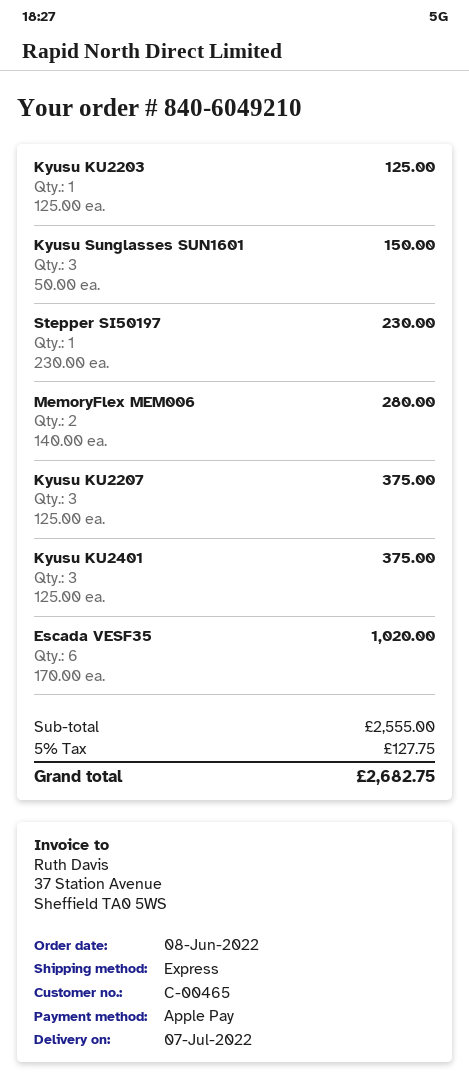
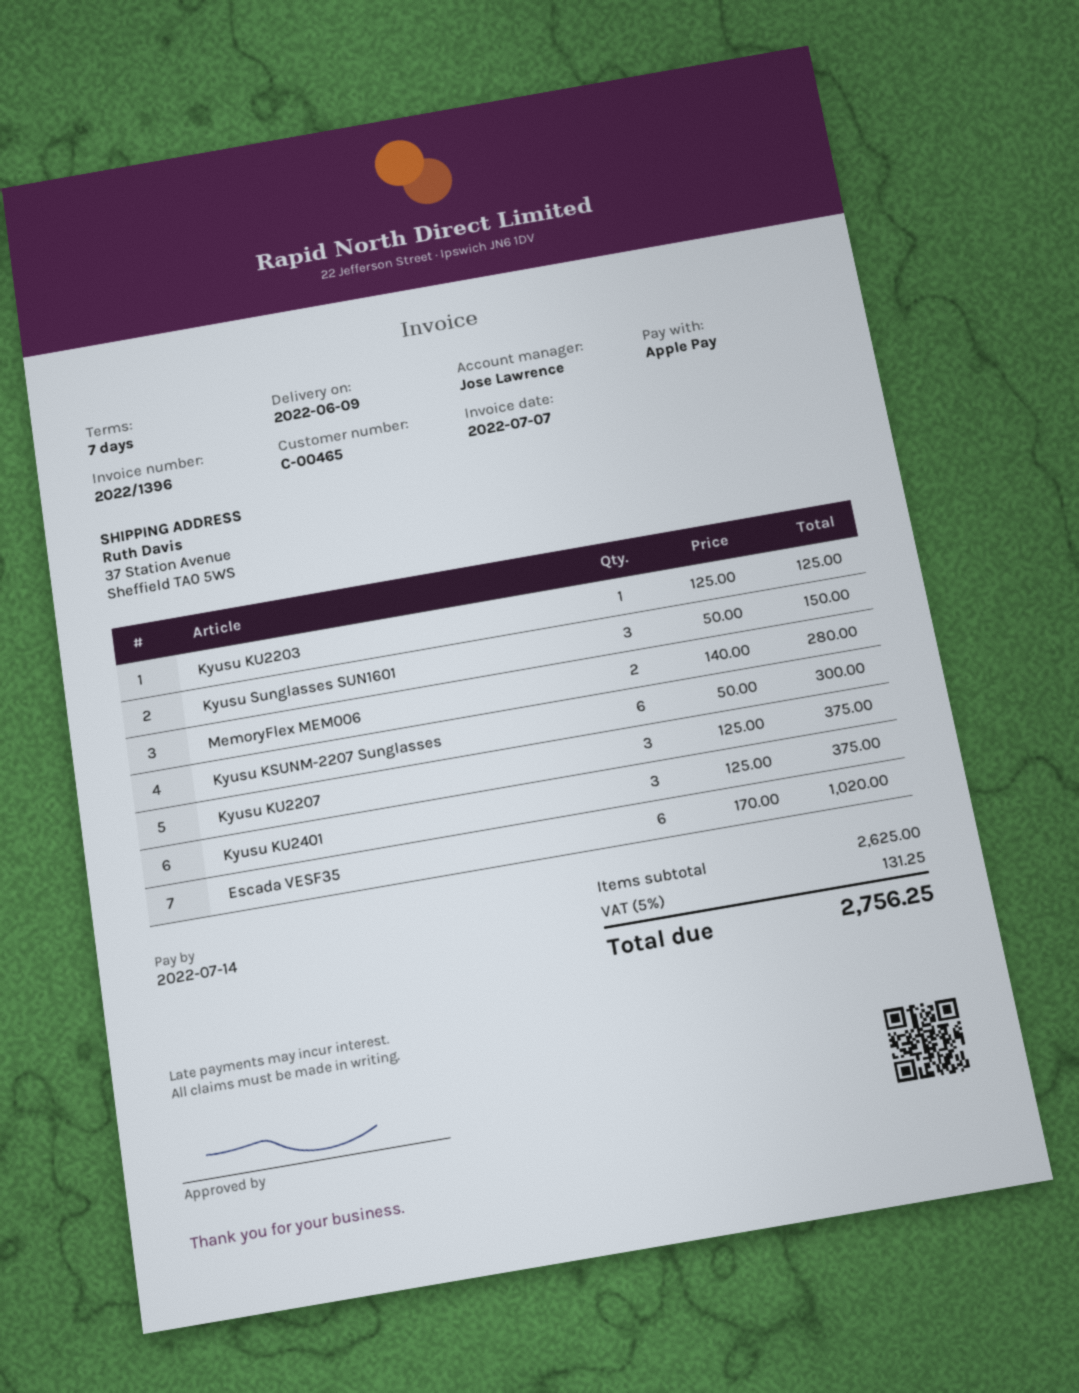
delivery date: 2022-07-07 -> 2022-06-09
Stepper SI50197: 1 x 230.00 = 230.00 -> none
Kyusu KSUNM-2207 Sunglasses: none -> 6 x 50.00 = 300.00
subtotal: 2555.00 -> 2625.00
tax: 5% = 127.75 -> 5% = 131.25
total: 2682.75 -> 2756.25

